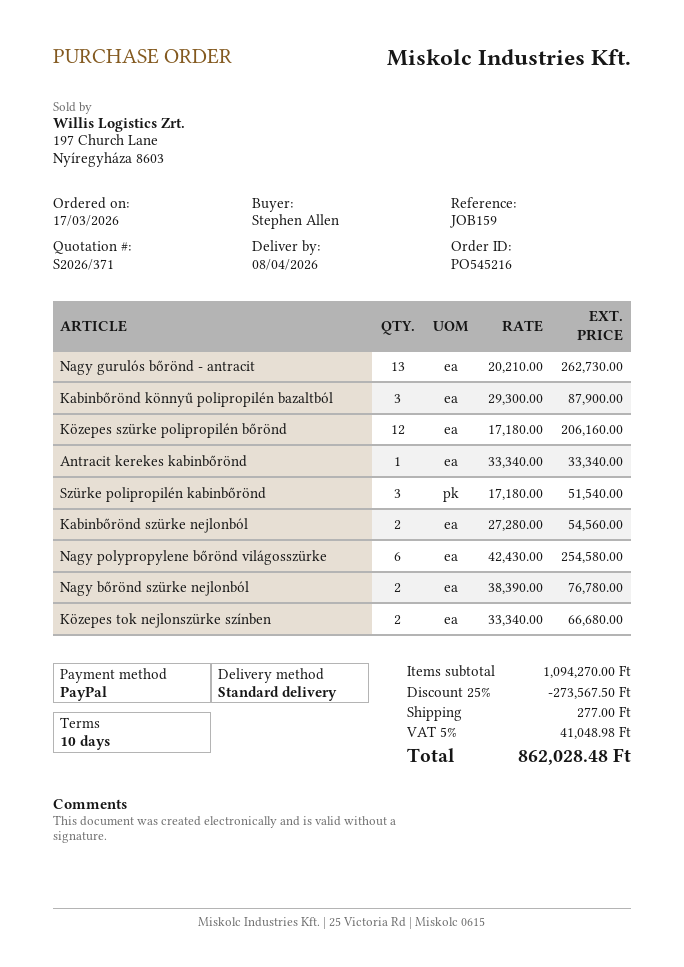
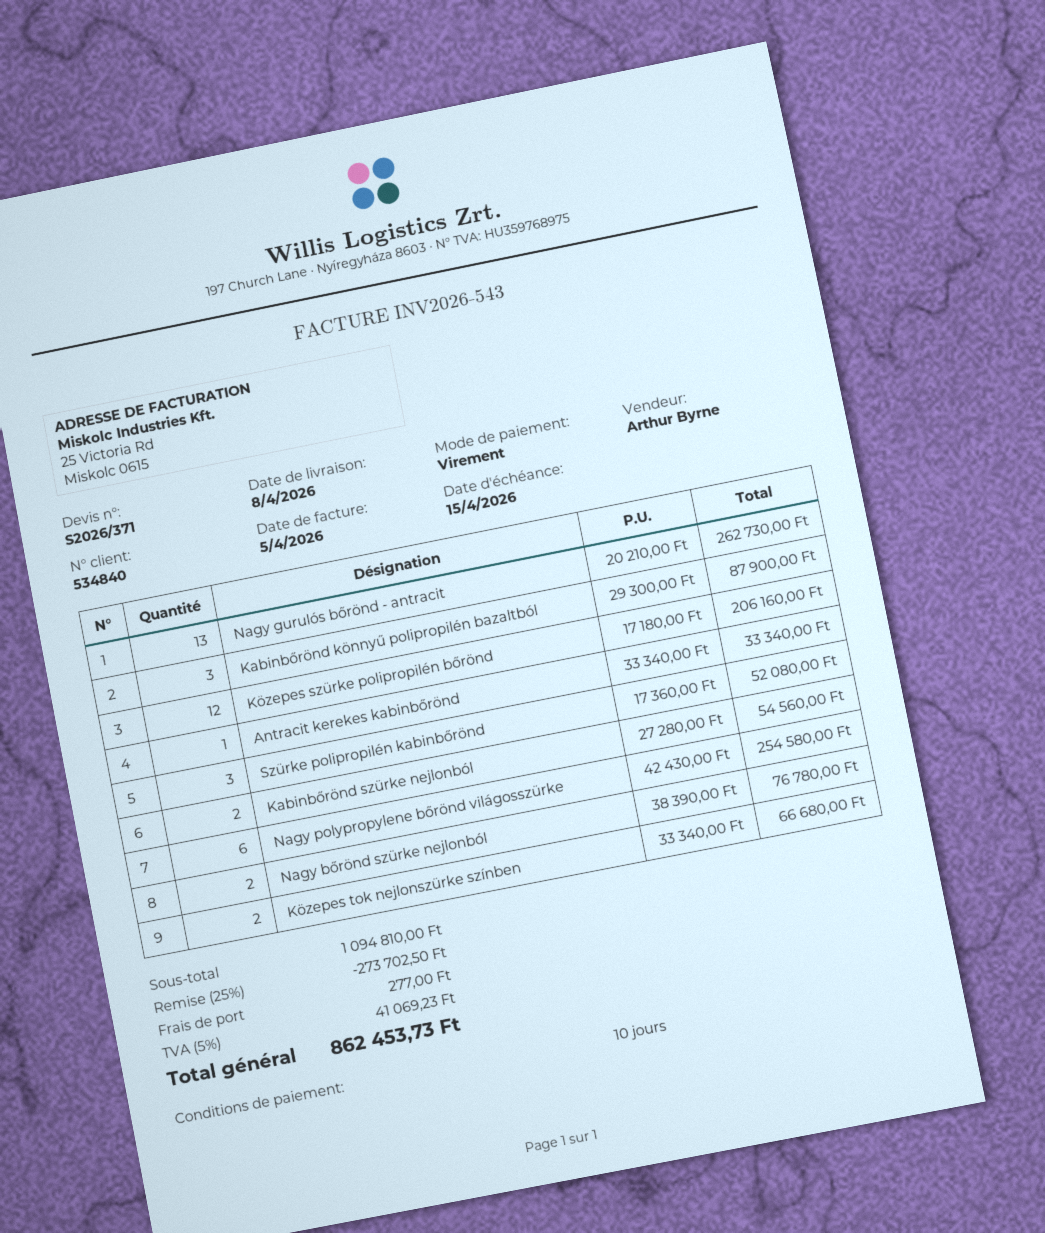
payment method: PayPal -> bank transfer
Szürke polipropilén kabinbőrönd: 3 x 17180.00 = 51540.00 -> 3 x 17360.00 = 52080.00
subtotal: 1094270.00 -> 1094810.00
discount: 25% = 273567.50 -> 25% = 273702.50
tax: 5% = 41048.98 -> 5% = 41069.23
total: 862028.48 -> 862453.73

